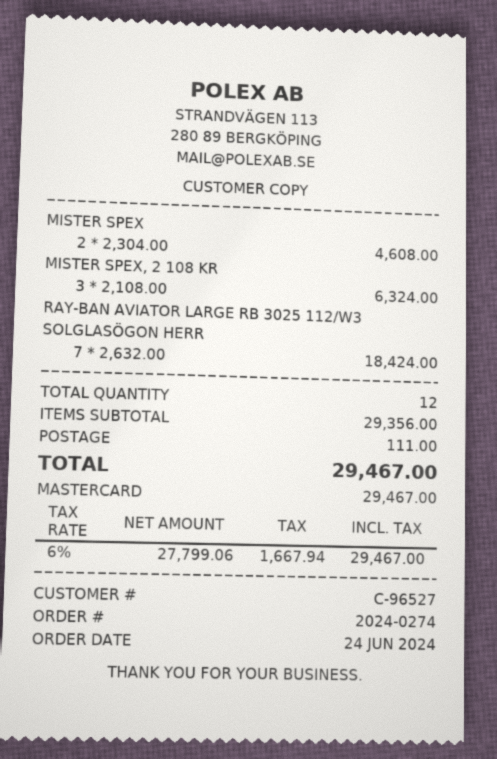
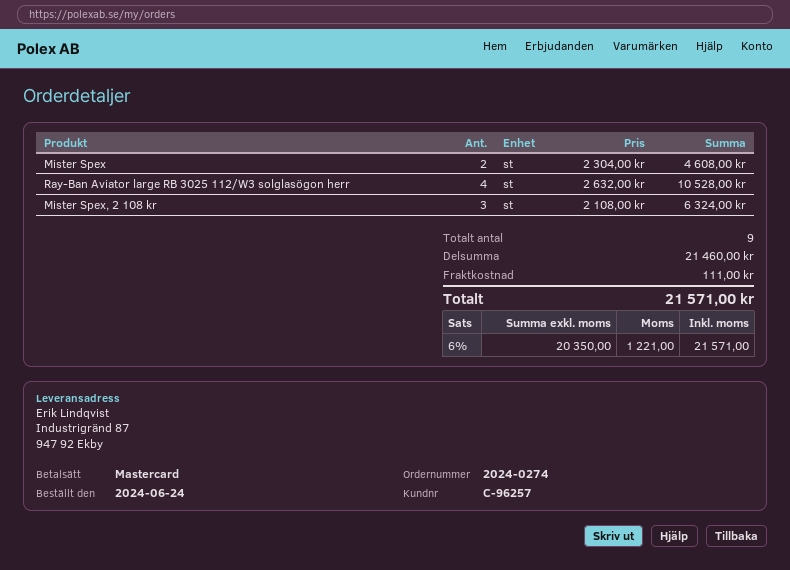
customer number: C-96527 -> C-96257
RAY-BAN AVIATOR LARGE RB 3025 112/W3 SOLGLASÖGON HERR: 7 x 2632.00 = 18424.00 -> 4 x 2632.00 = 10528.00
total quantity: 12 -> 9
subtotal: 29356.00 -> 21460.00
net: 27799.06 -> 20350.00
tax: 6% = 1667.94 -> 6% = 1221.00
total: 29467.00 -> 21571.00

